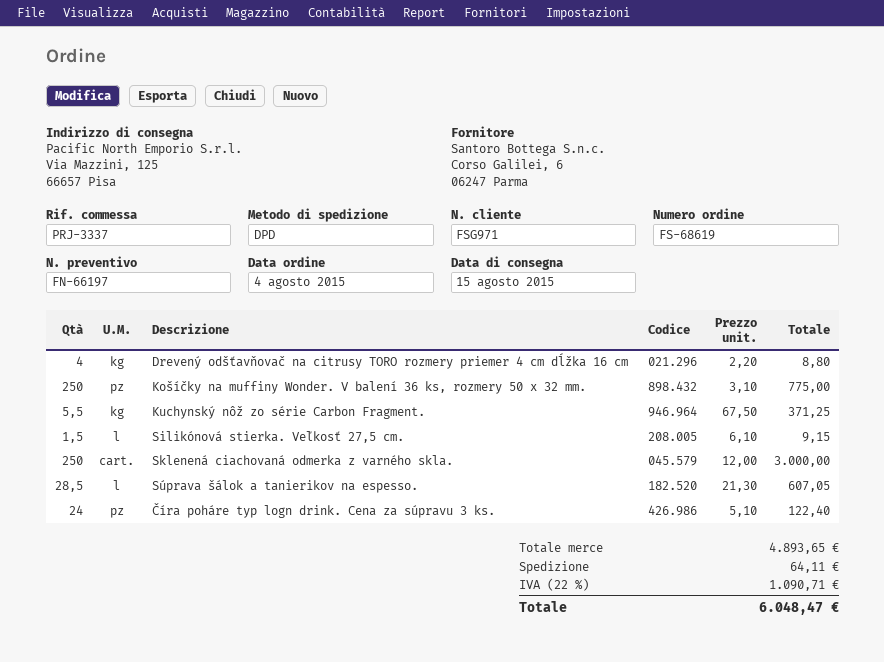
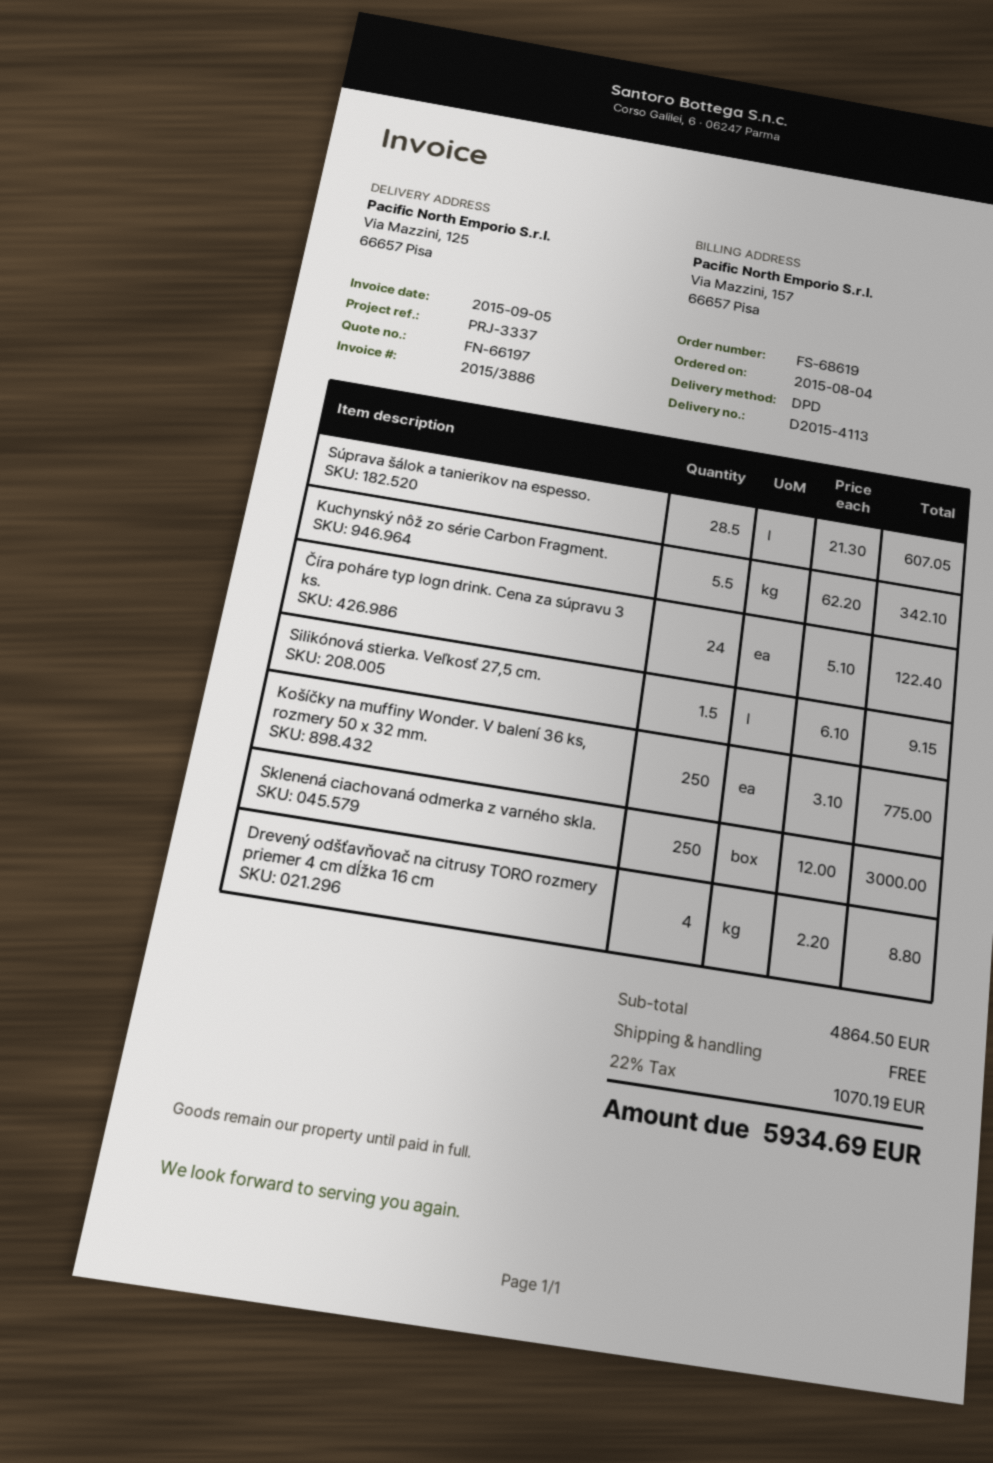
Kuchynský nôž zo série Carbon Fragment.: 5.5 x 67.50 = 371.25 -> 5.5 x 62.20 = 342.10
subtotal: 4893.65 -> 4864.50
shipping: 64.11 -> 0.00
tax: 22% = 1090.71 -> 22% = 1070.19
total: 6048.47 -> 5934.69

